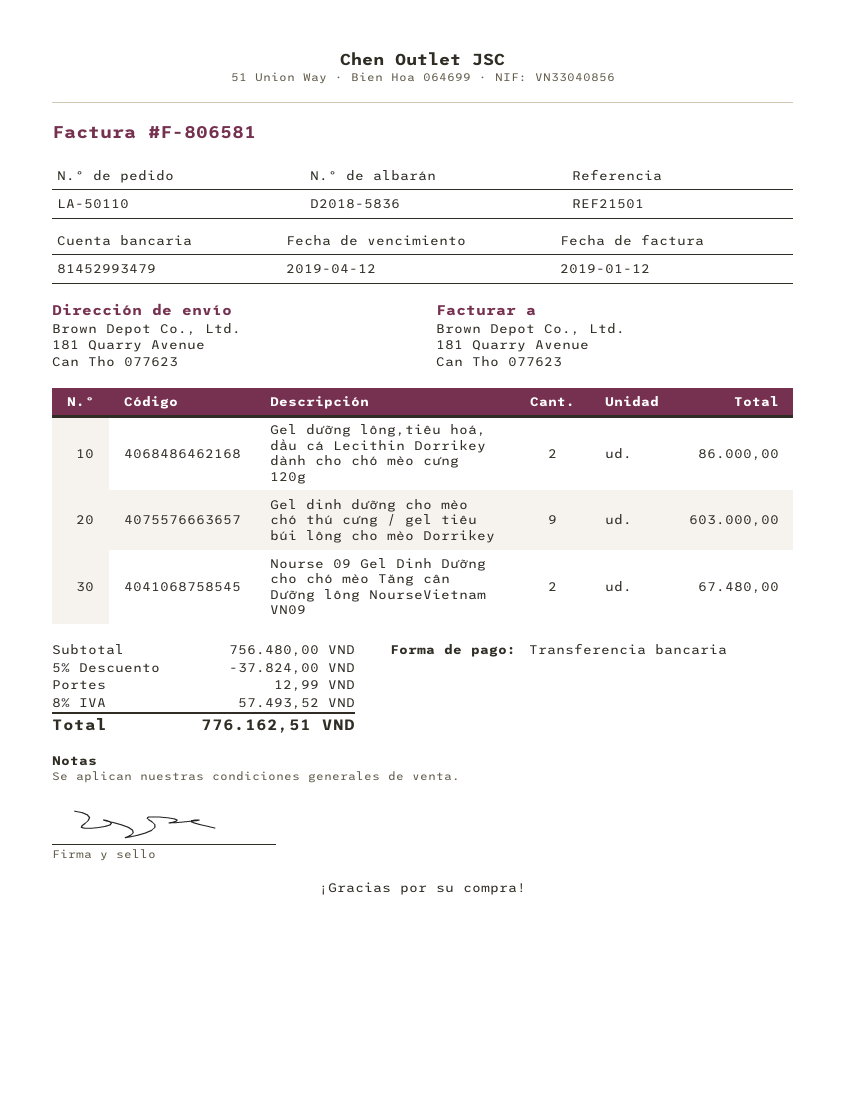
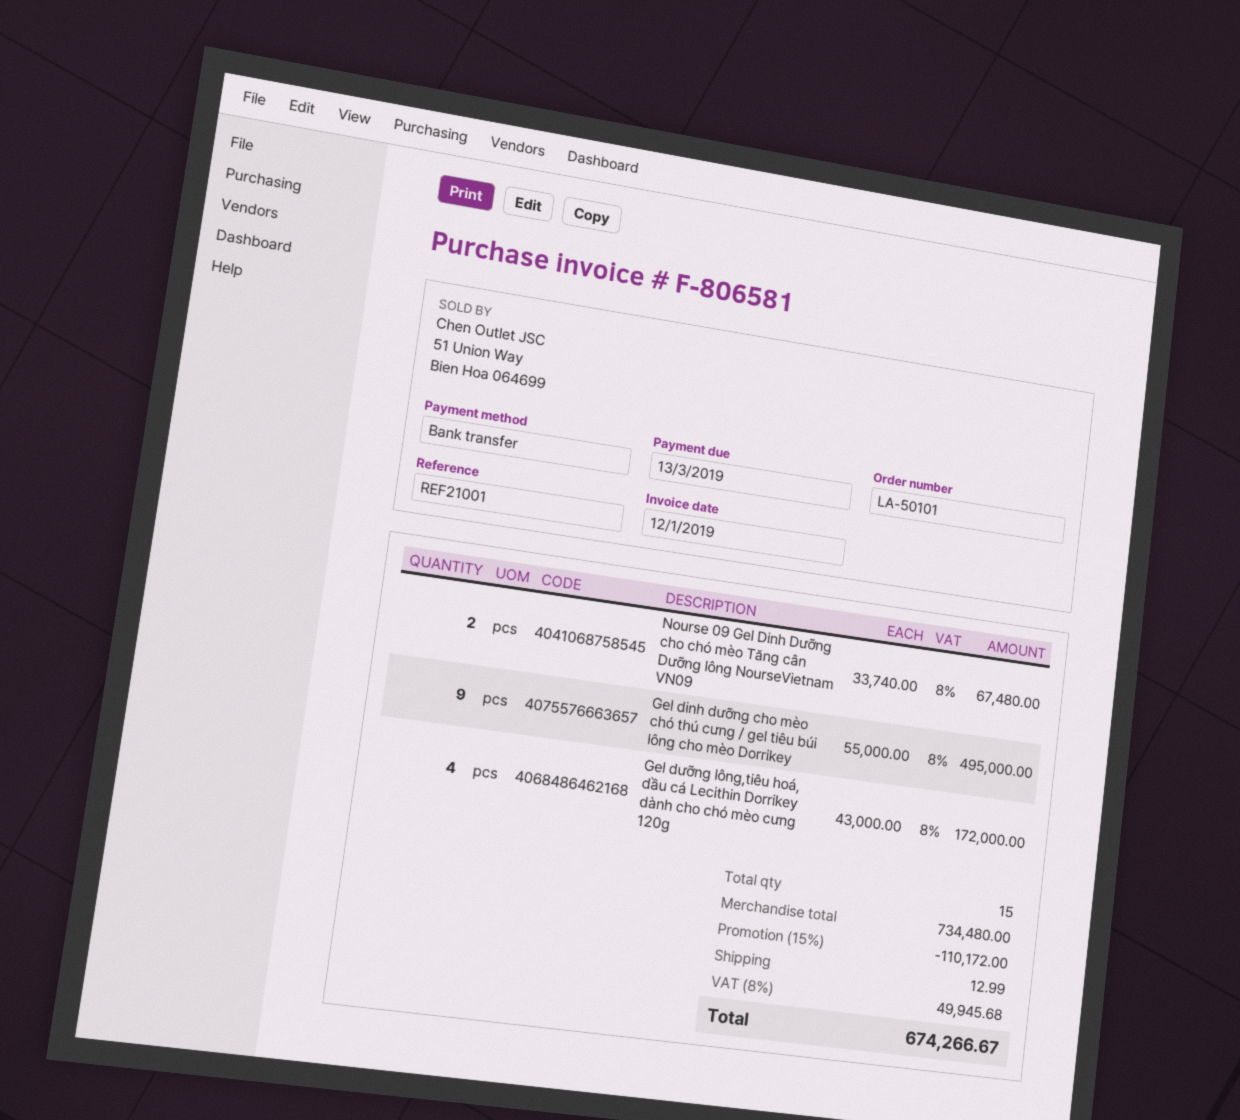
order number: LA-50110 -> LA-50101
due date: 2019-04-12 -> 2019-03-13
reference: REF21501 -> REF21001
Gel dưỡng lông,tiêu hoá, dầu cá Lecithin Dorrikey dành cho chó mèo cưng 120g: 2 for 86000.00 -> 4 for 172000.00
Gel dinh dưỡng cho mèo chó thú cưng / gel tiêu búi lông cho mèo Dorrikey: 9 for 603000.00 -> 9 for 495000.00
subtotal: 756480.00 -> 734480.00
discount: 5% = 37824.00 -> 15% = 110172.00
tax: 8% = 57493.52 -> 8% = 49945.68
total: 776162.51 -> 674266.67

